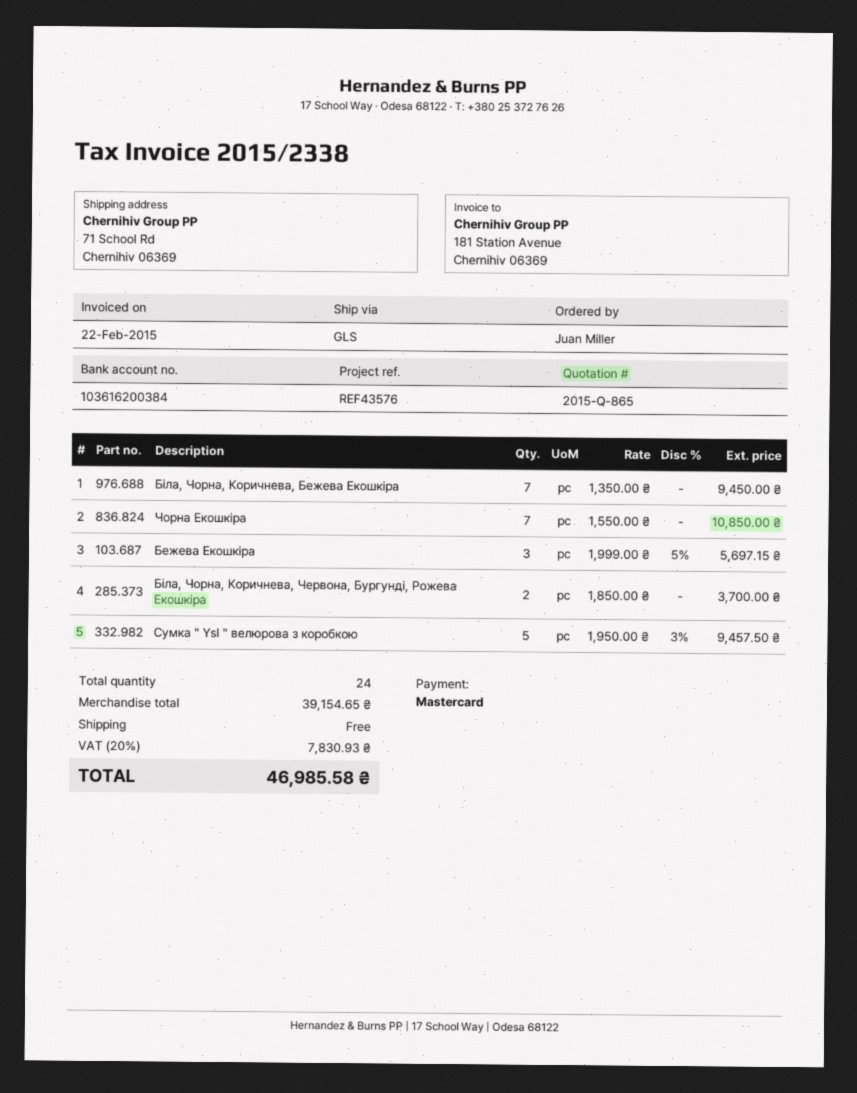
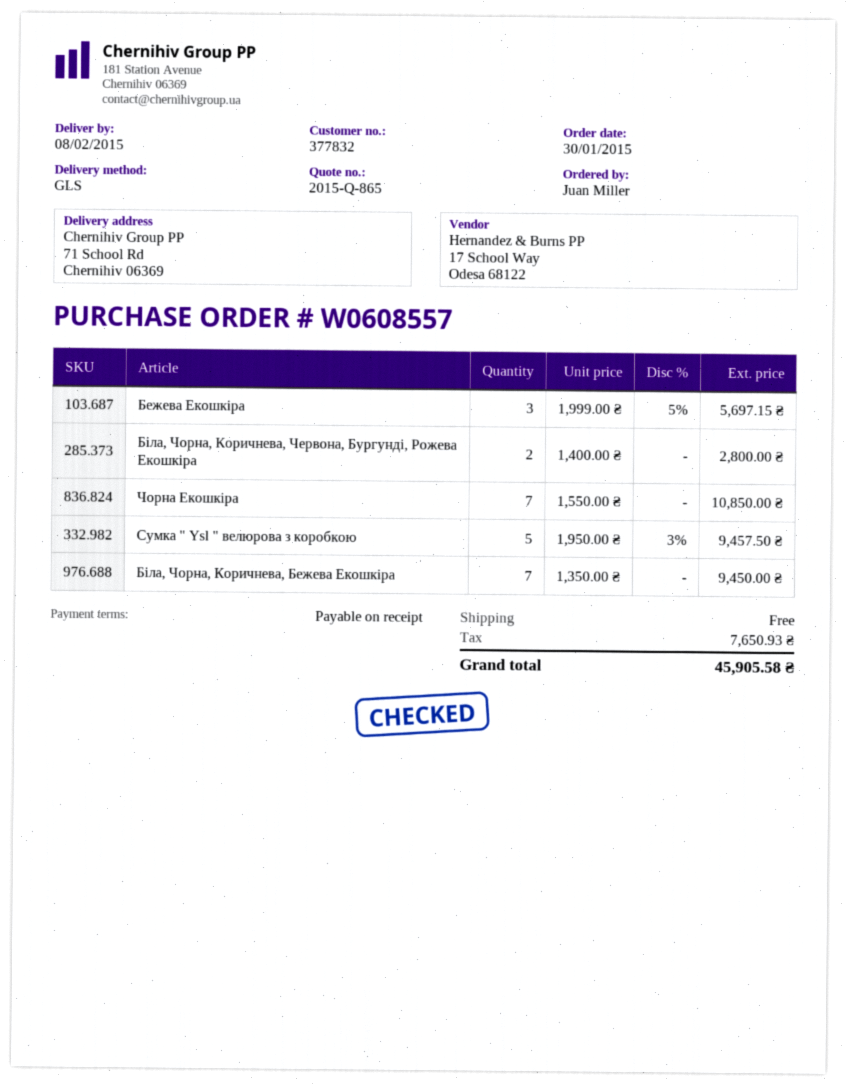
Біла, Чорна, Коричнева, Червона, Бургунді, Рожева Екошкіра: 2 x 1850.00 = 3700.00 -> 2 x 1400.00 = 2800.00
tax: 7830.93 -> 7650.93
total: 46985.58 -> 45905.58

